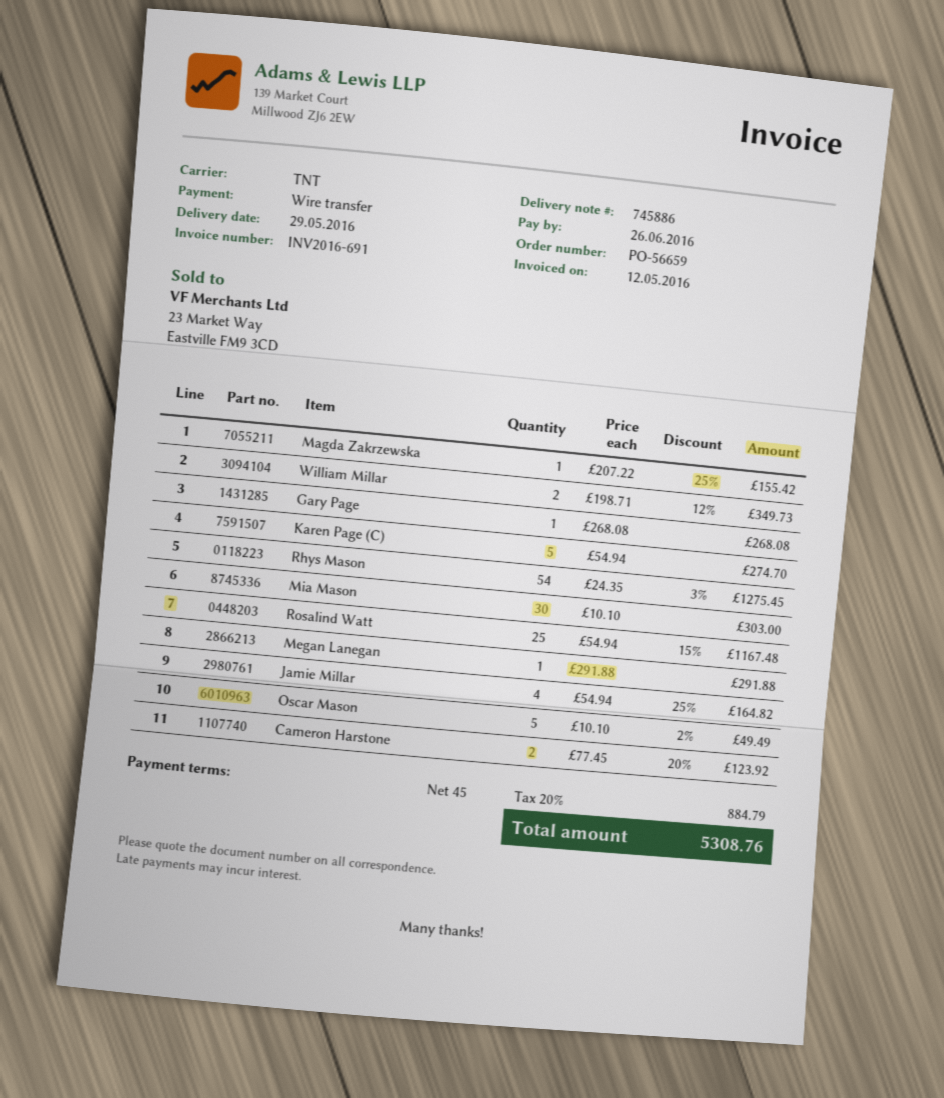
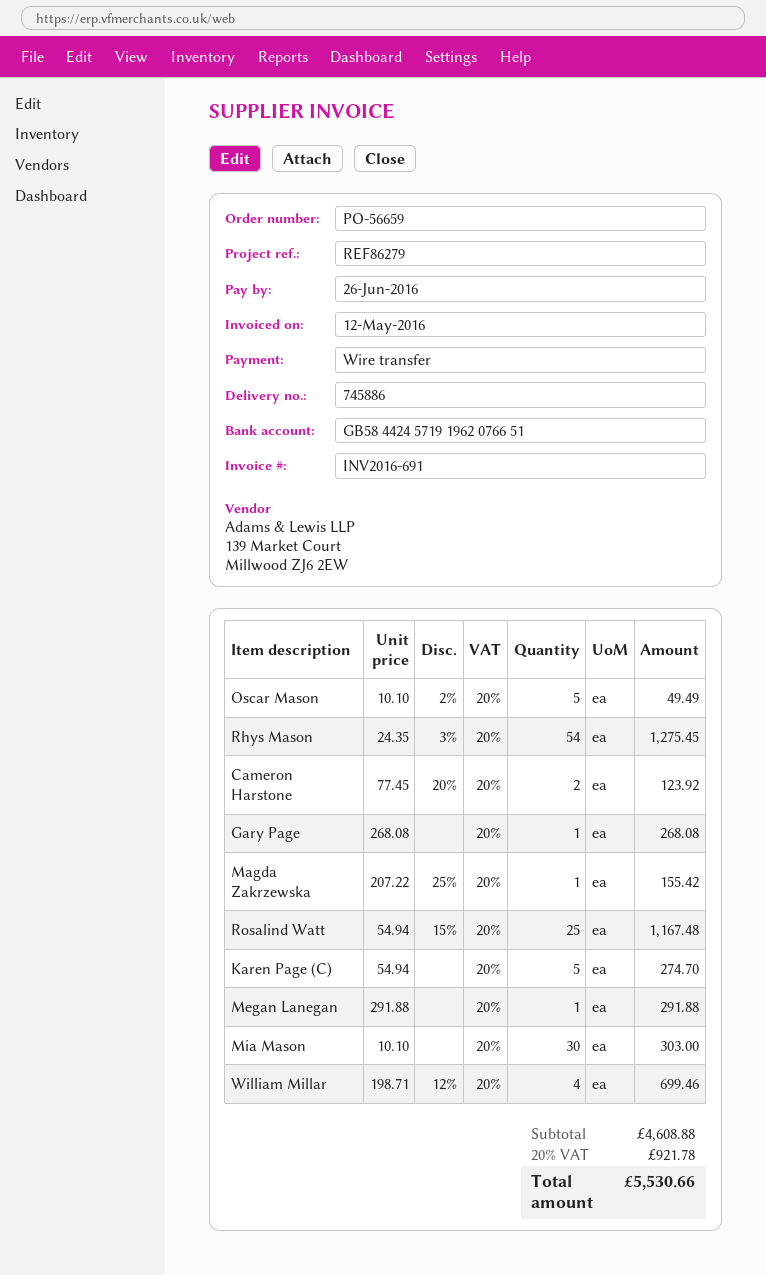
William Millar: 2 x 198.71 - 12% = 349.73 -> 4 x 198.71 - 12% = 699.46
Jamie Millar: 4 x 54.94 - 25% = 164.82 -> none
tax: 20% = 884.79 -> 20% = 921.78
total: 5308.76 -> 5530.66

